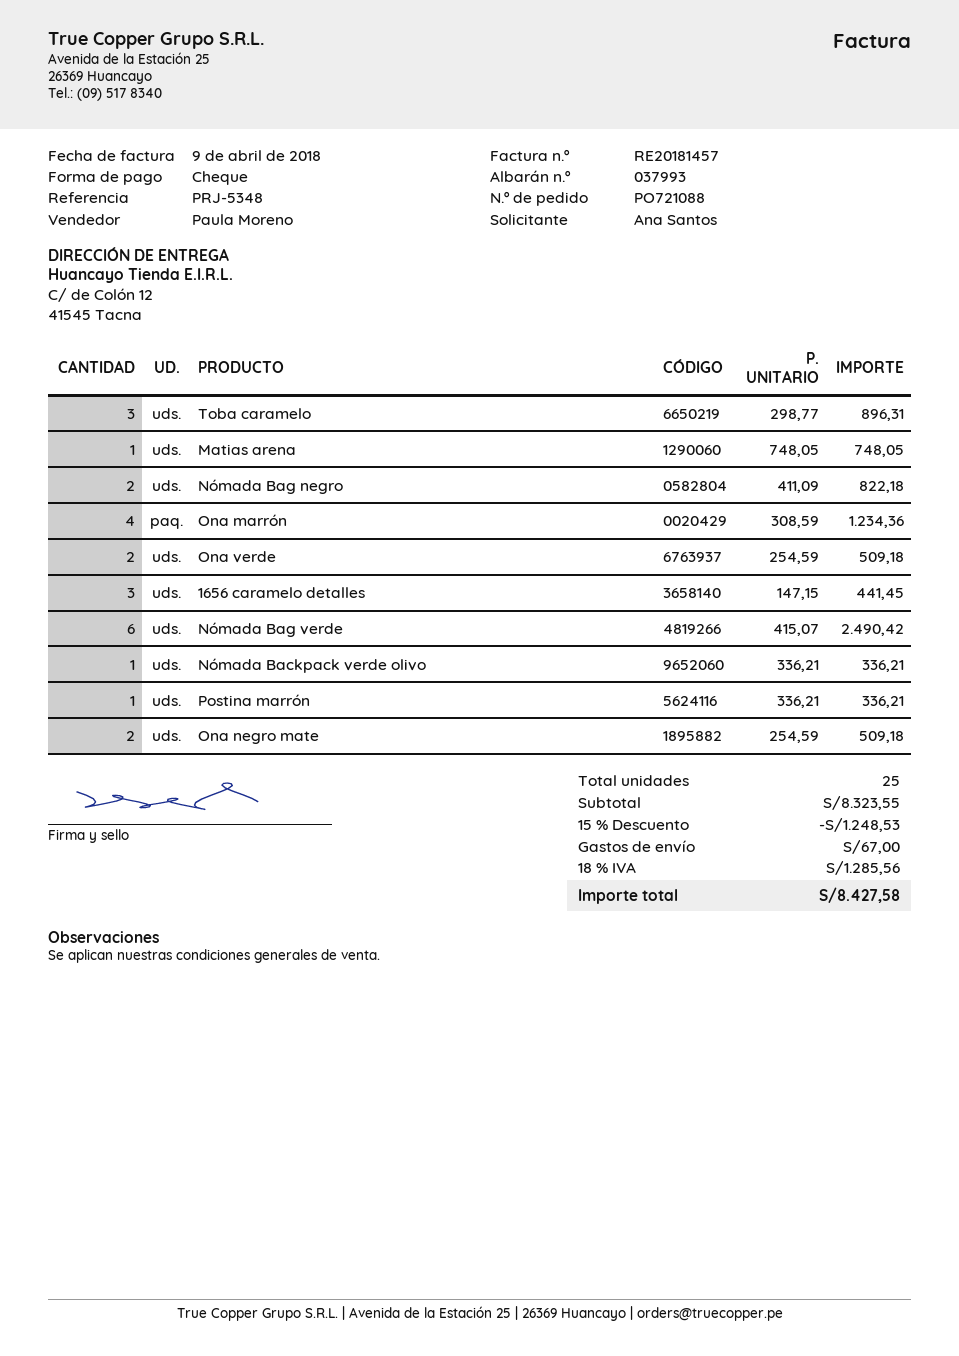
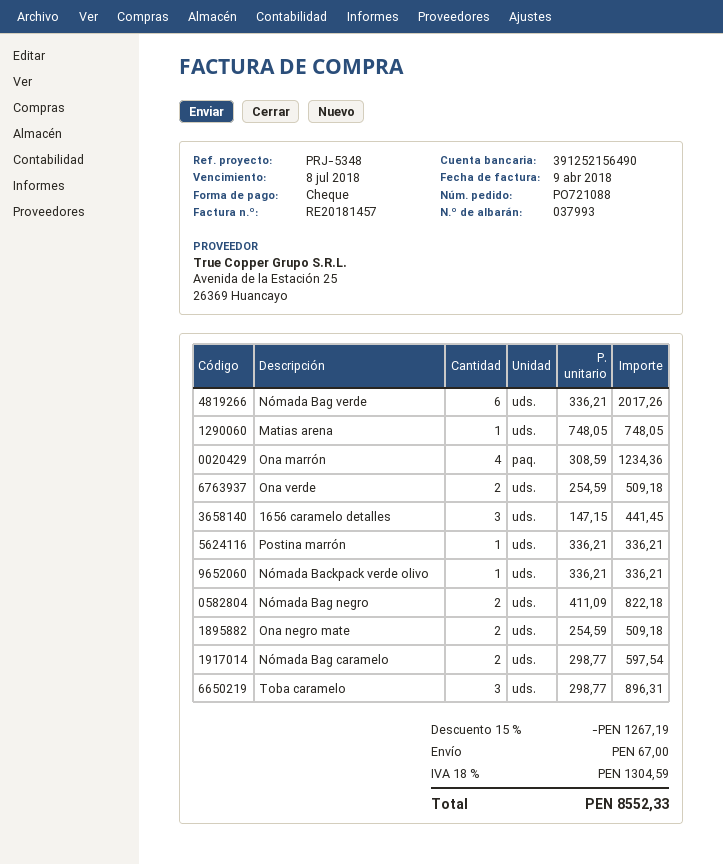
Nómada Bag verde: 6 x 415.07 = 2490.42 -> 6 x 336.21 = 2017.26
Nómada Bag caramelo: none -> 2 x 298.77 = 597.54
discount: 15% = 1248.53 -> 15% = 1267.19
tax: 18% = 1285.56 -> 18% = 1304.59
total: 8427.58 -> 8552.33

